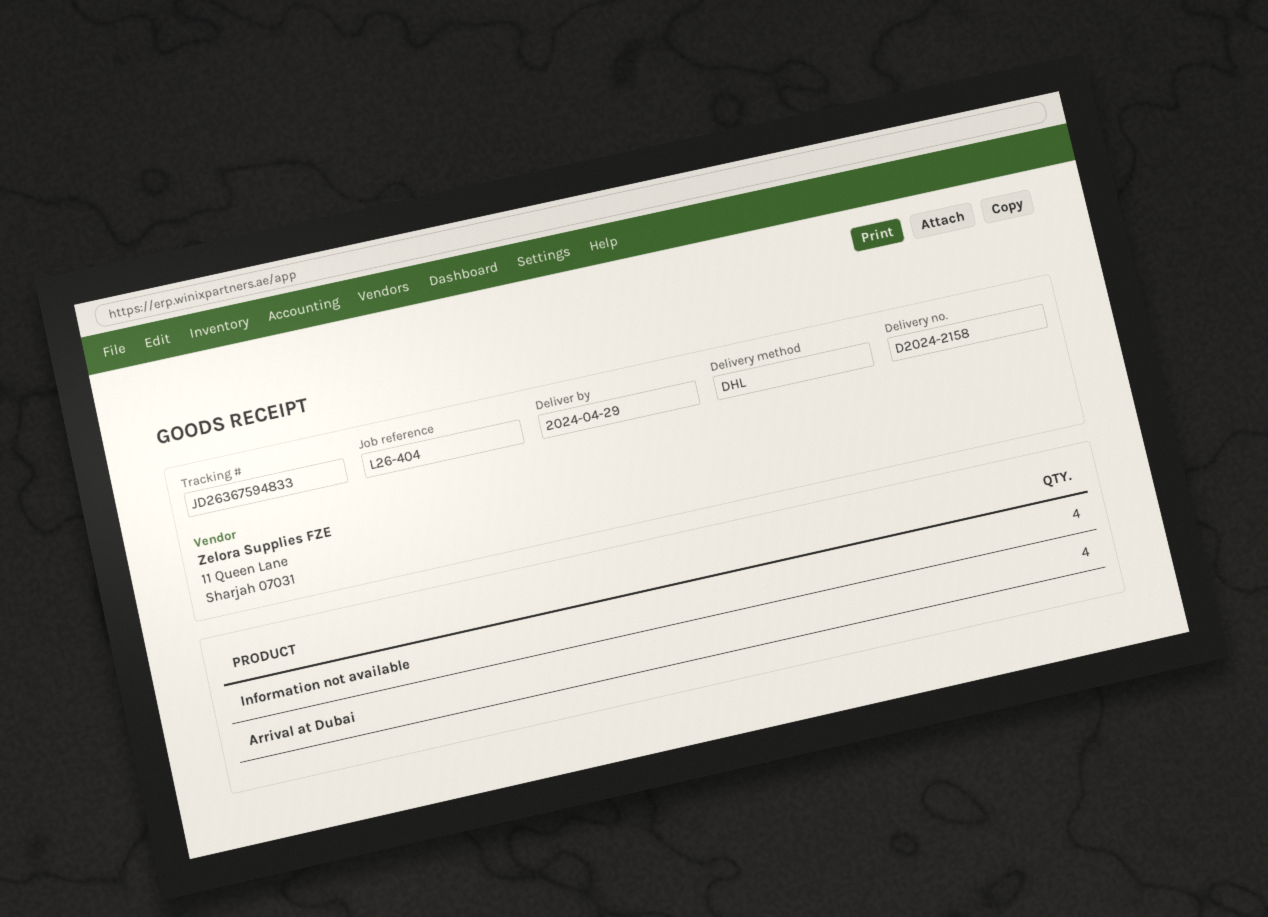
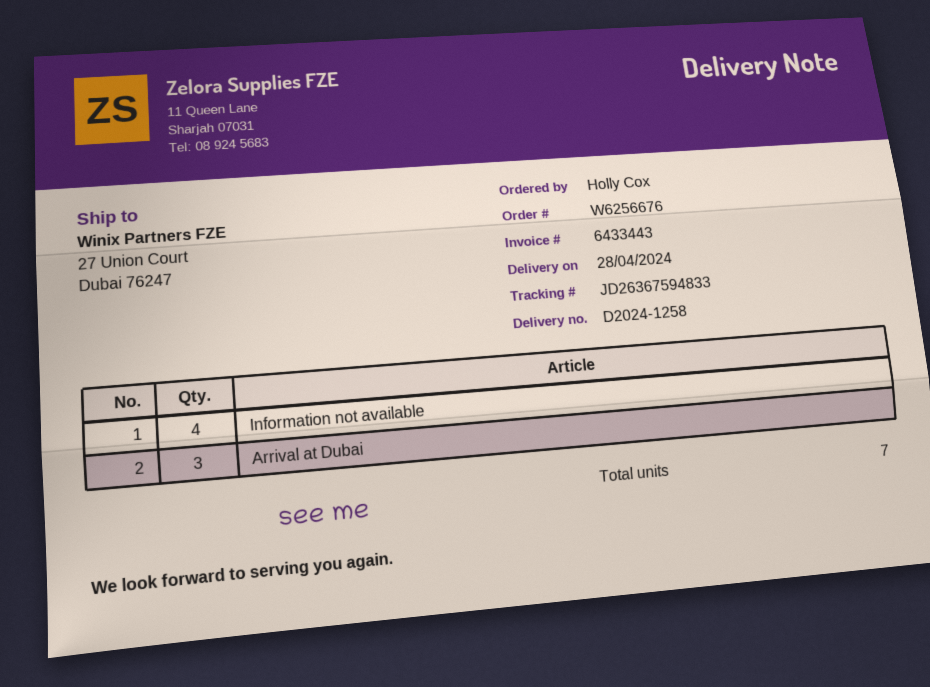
delivery note number: D2024-2158 -> D2024-1258
delivery date: 2024-04-29 -> 2024-04-28
Arrival at Dubai: 4 -> 3

